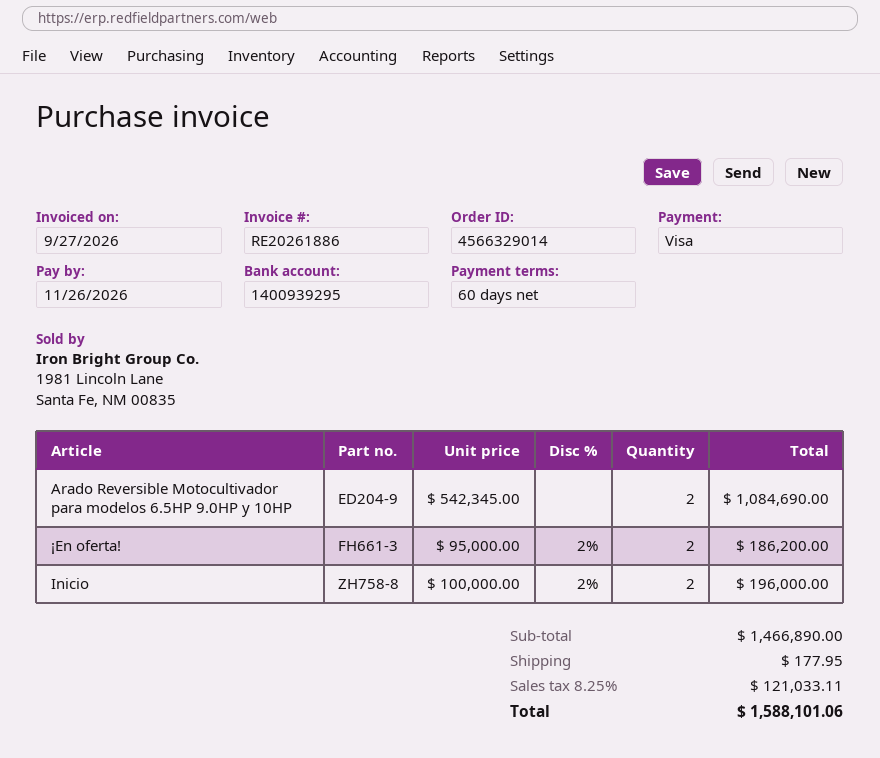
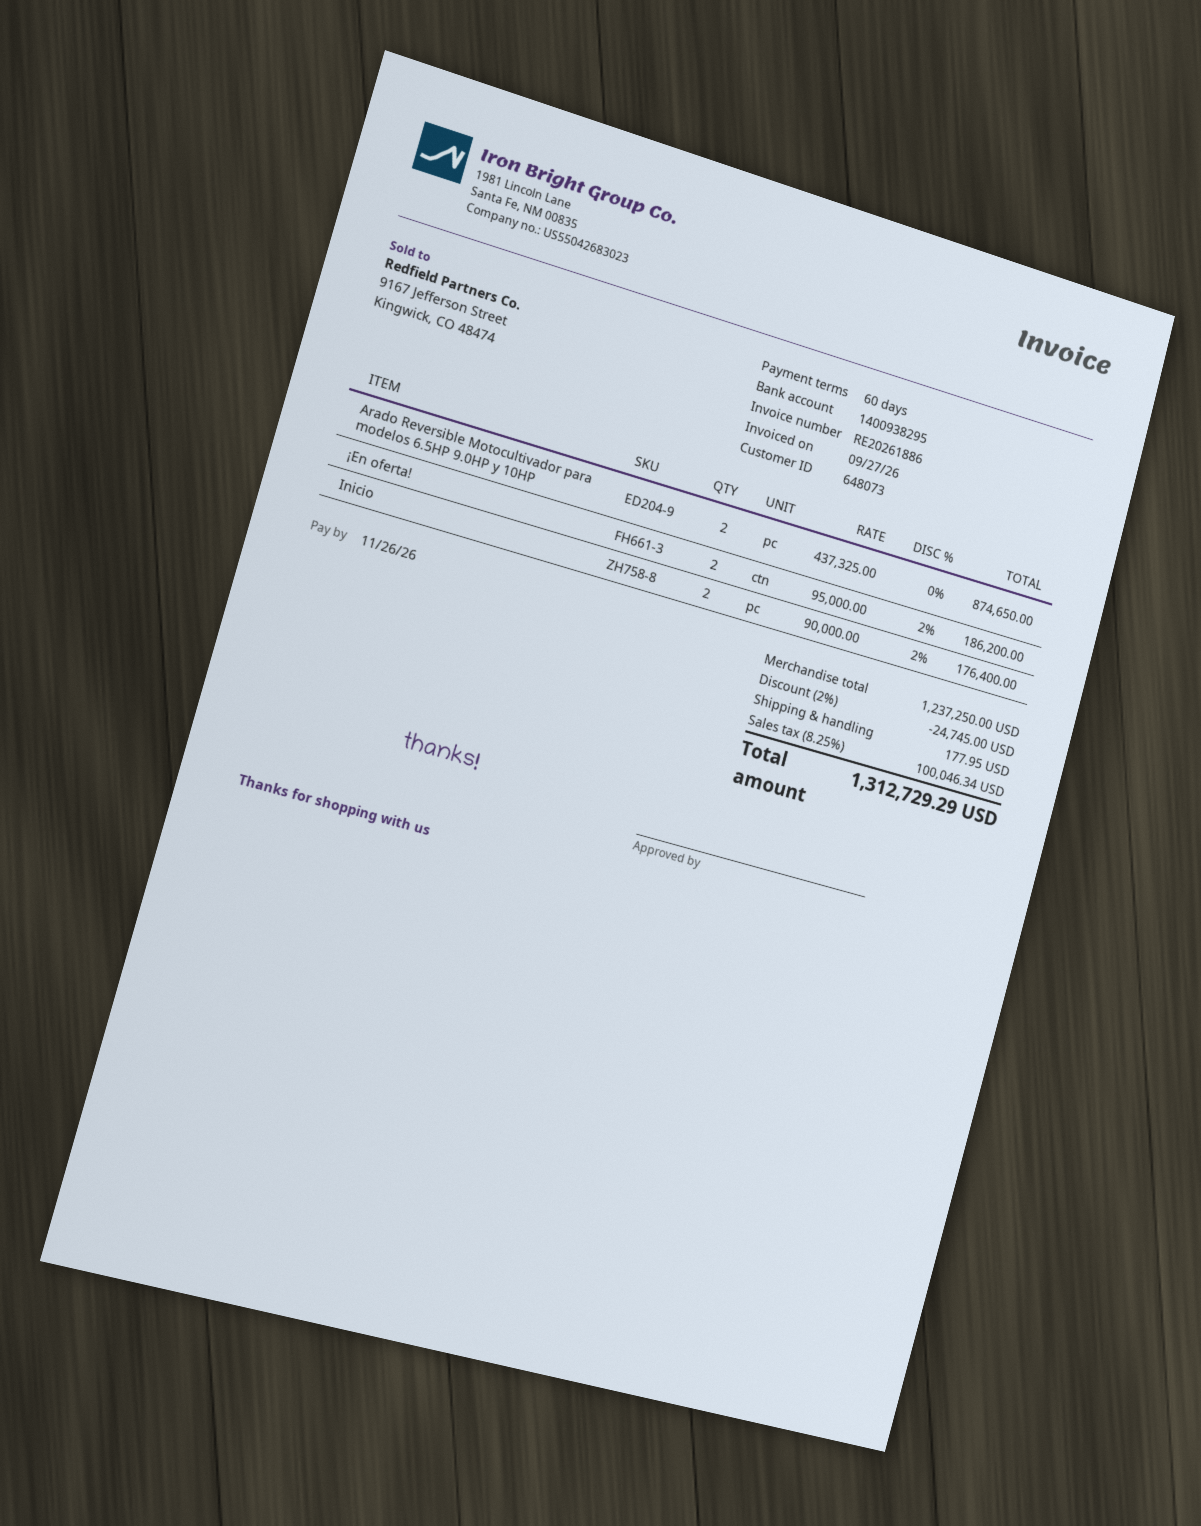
bank account: 1400939295 -> 1400938295
Arado Reversible Motocultivador para modelos 6.5HP 9.0HP y 10HP: 2 x 542345.00 = 1084690.00 -> 2 x 437325.00 = 874650.00
Inicio: 2 x 100000.00 - 2% = 196000.00 -> 2 x 90000.00 - 2% = 176400.00
subtotal: 1466890.00 -> 1237250.00
discount: none -> 2% = 24745.00
tax: 8.25% = 121033.11 -> 8.25% = 100046.34
total: 1588101.06 -> 1312729.29

